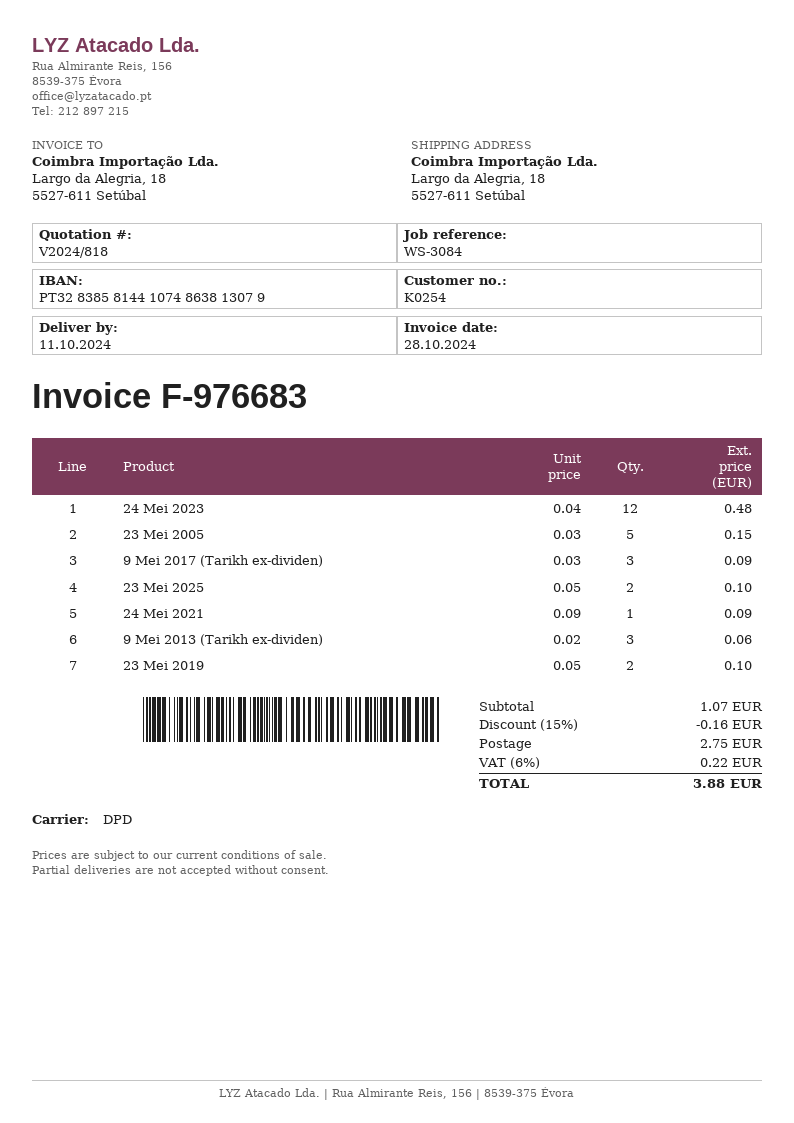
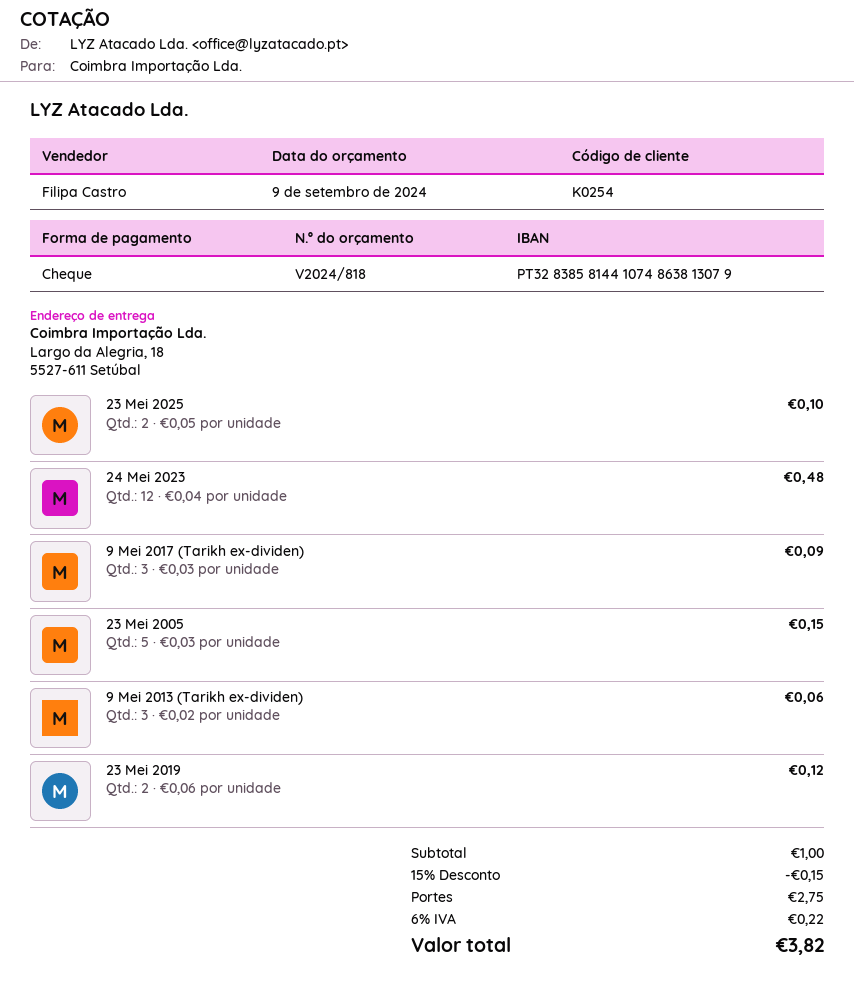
24 Mei 2021: 1 x 0.09 = 0.09 -> none
23 Mei 2019: 2 x 0.05 = 0.10 -> 2 x 0.06 = 0.12
subtotal: 1.07 -> 1.00
discount: 15% = 0.16 -> 15% = 0.15
total: 3.88 -> 3.82

